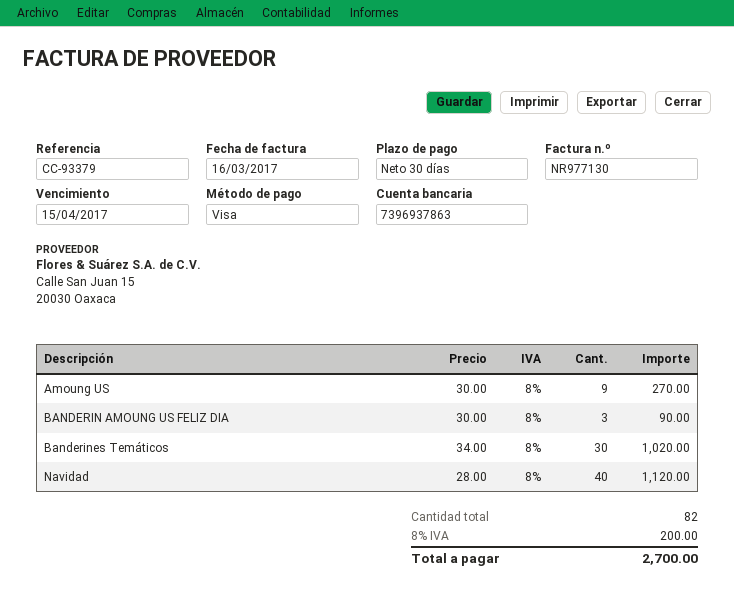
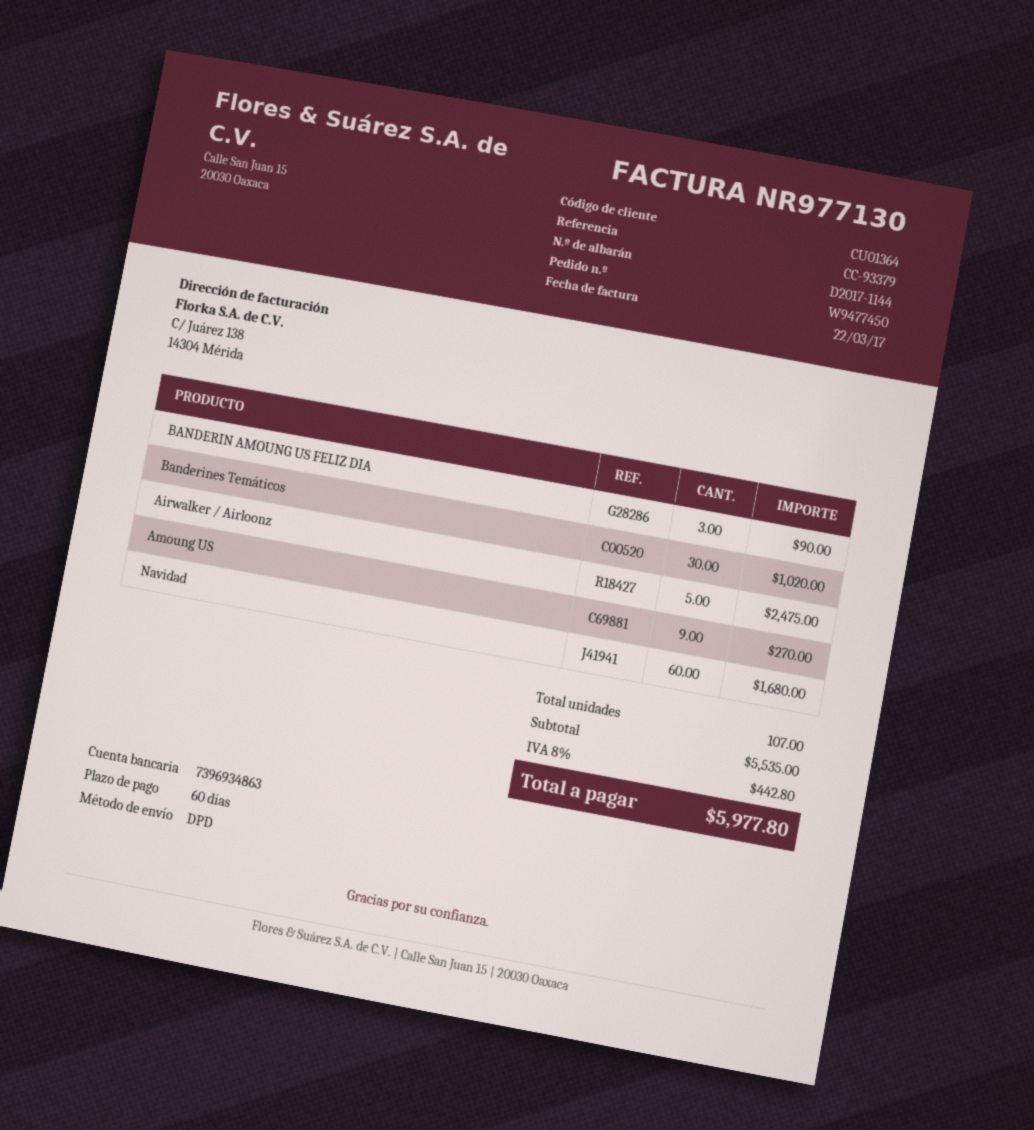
invoice date: 2017-03-16 -> 2017-03-22
payment terms: 30 days -> 60 days
bank account: 7396937863 -> 7396934863
Navidad: 40 for 1120.00 -> 60 for 1680.00
Airwalker / Airloonz: none -> 5 for 2475.00
total quantity: 82 -> 107
tax: 8% = 200.00 -> 8% = 442.80
total: 2700.00 -> 5977.80

